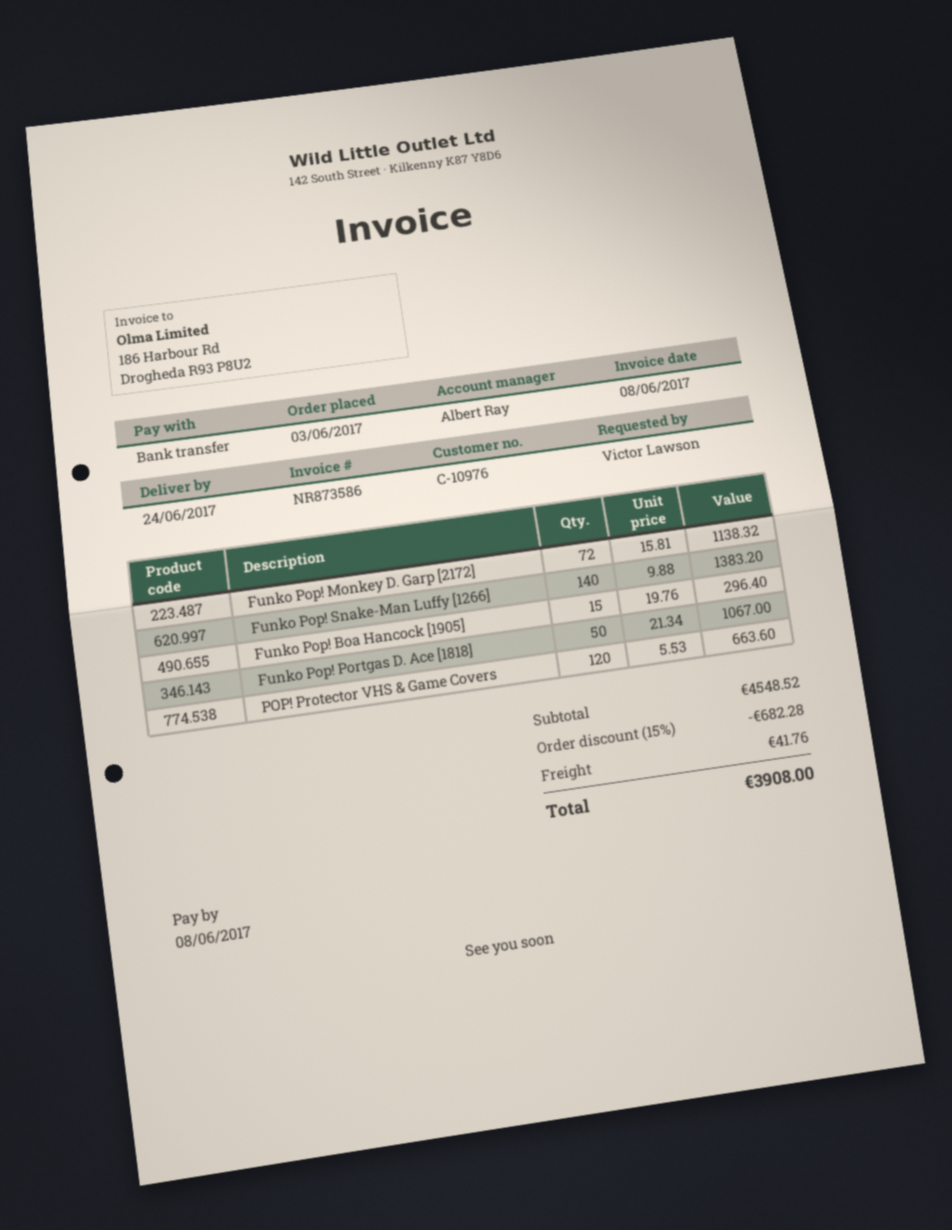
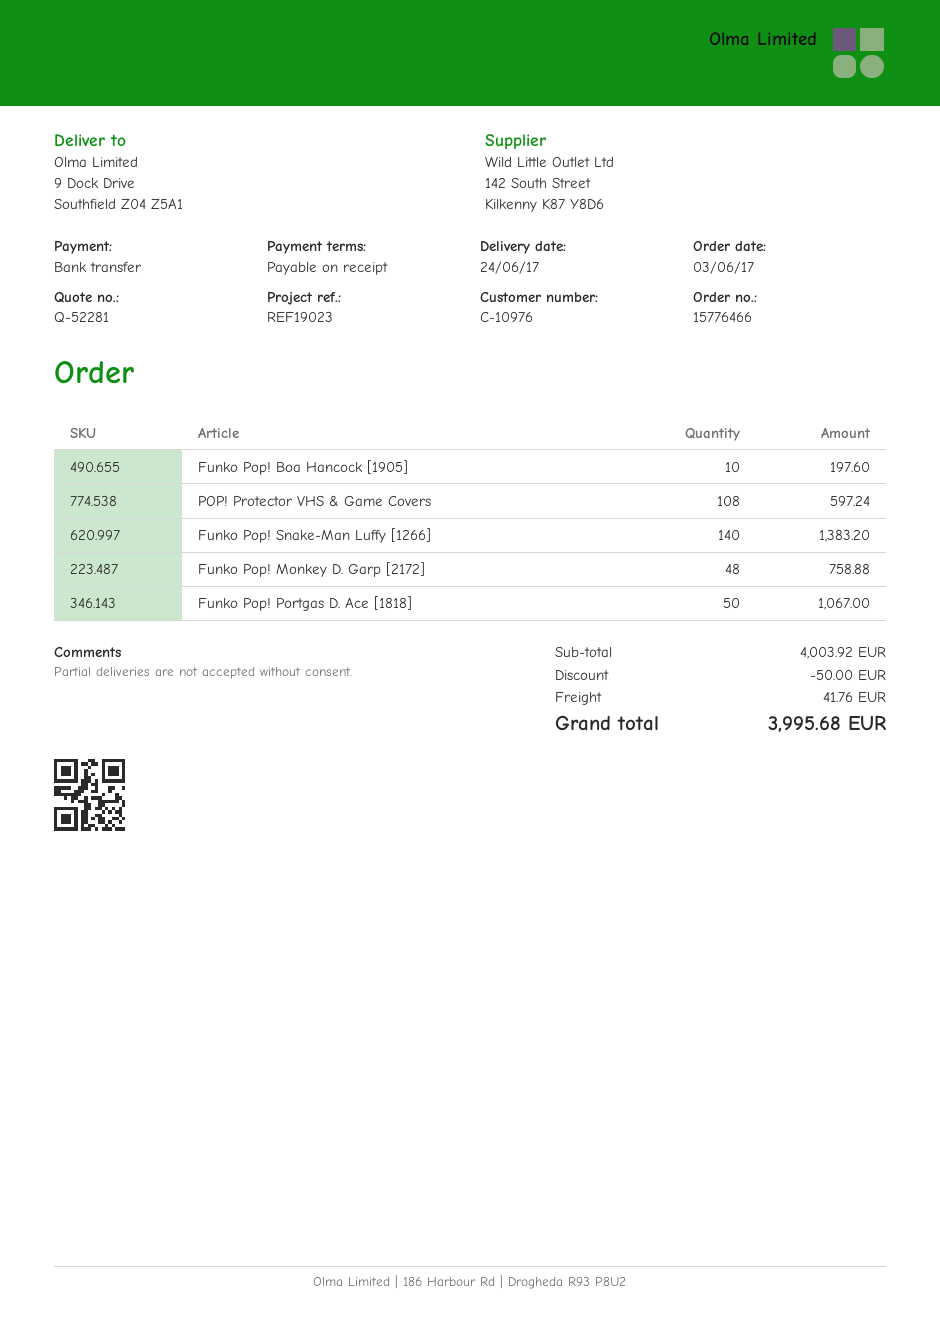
Funko Pop! Monkey D. Garp [2172]: 72 for 1138.32 -> 48 for 758.88
Funko Pop! Boa Hancock [1905]: 15 for 296.40 -> 10 for 197.60
POP! Protector VHS & Game Covers: 120 for 663.60 -> 108 for 597.24
subtotal: 4548.52 -> 4003.92
discount: 682.28 -> 50.00
total: 3908.00 -> 3995.68

